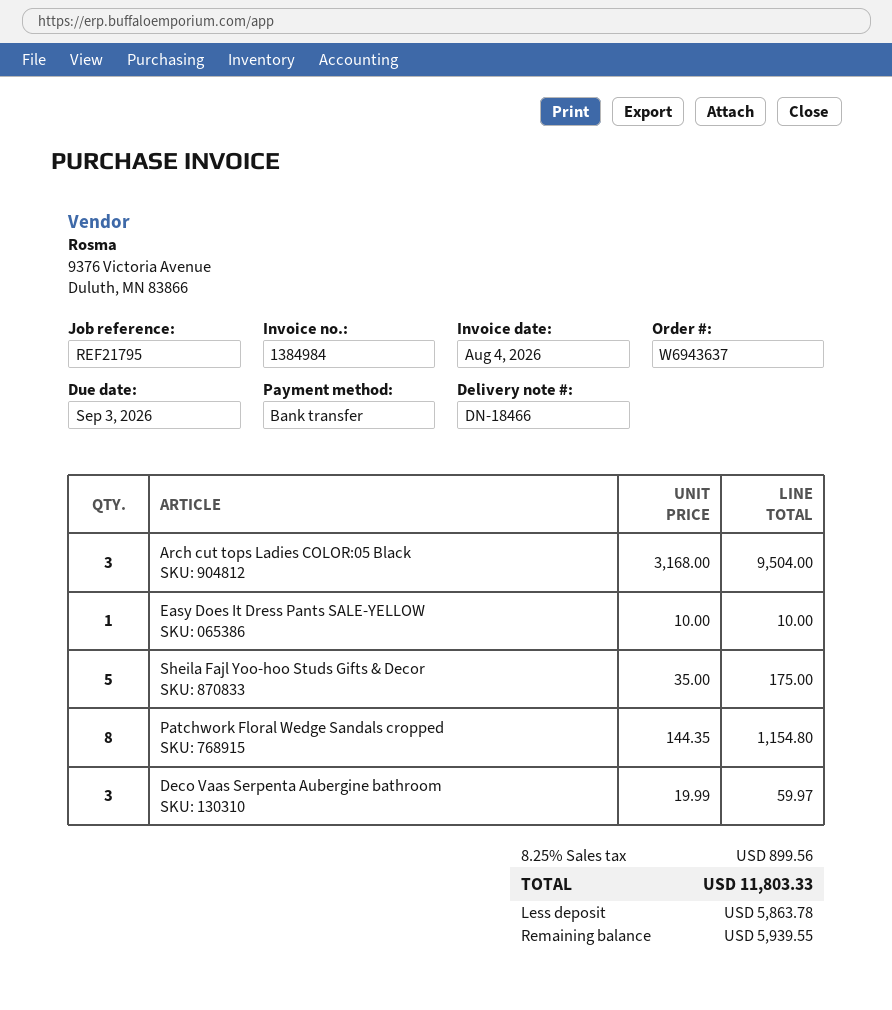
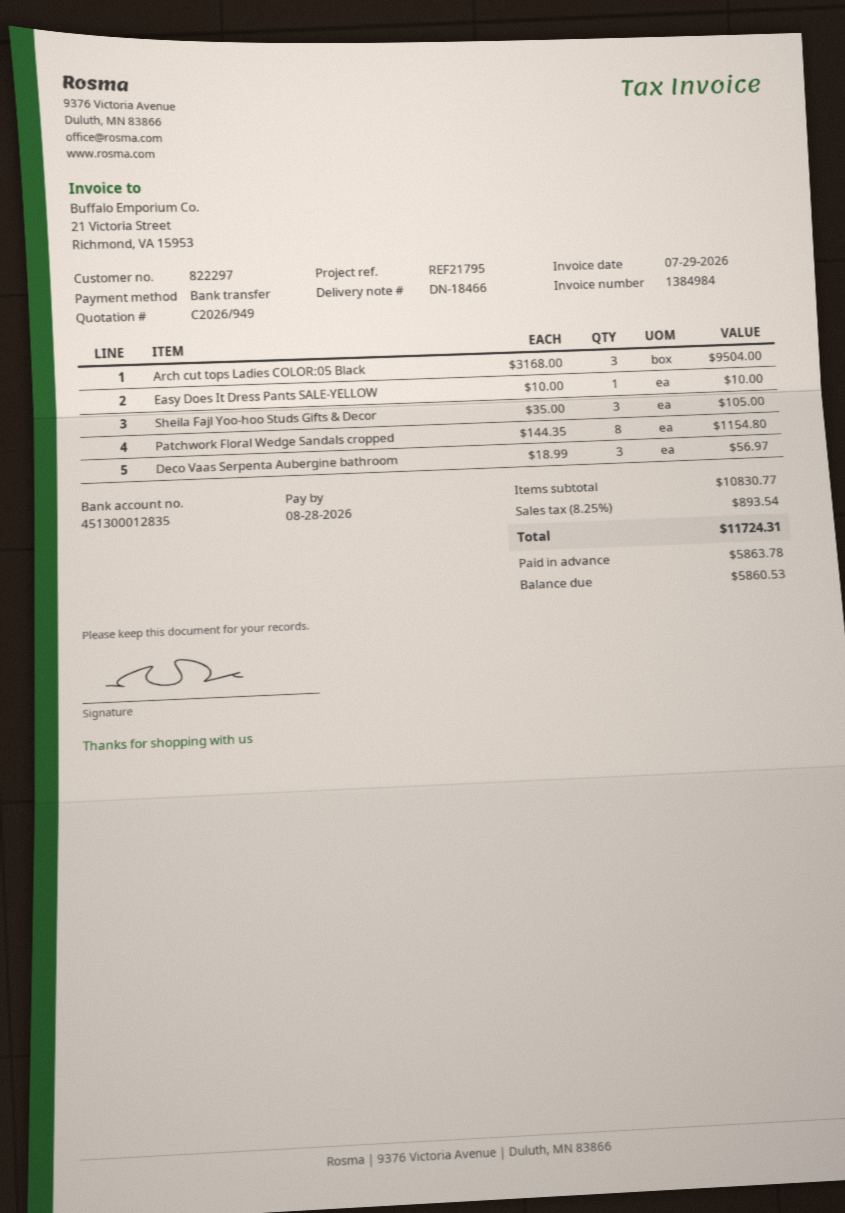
invoice date: 2026-08-04 -> 2026-07-29
due date: 2026-09-03 -> 2026-08-28
Sheila Fajl Yoo-hoo Studs Gifts & Decor: 5 x 35.00 = 175.00 -> 3 x 35.00 = 105.00
Deco Vaas Serpenta Aubergine bathroom: 3 x 19.99 = 59.97 -> 3 x 18.99 = 56.97
tax: 8.25% = 899.56 -> 8.25% = 893.54
total: 11803.33 -> 11724.31
balance: 5939.55 -> 5860.53

